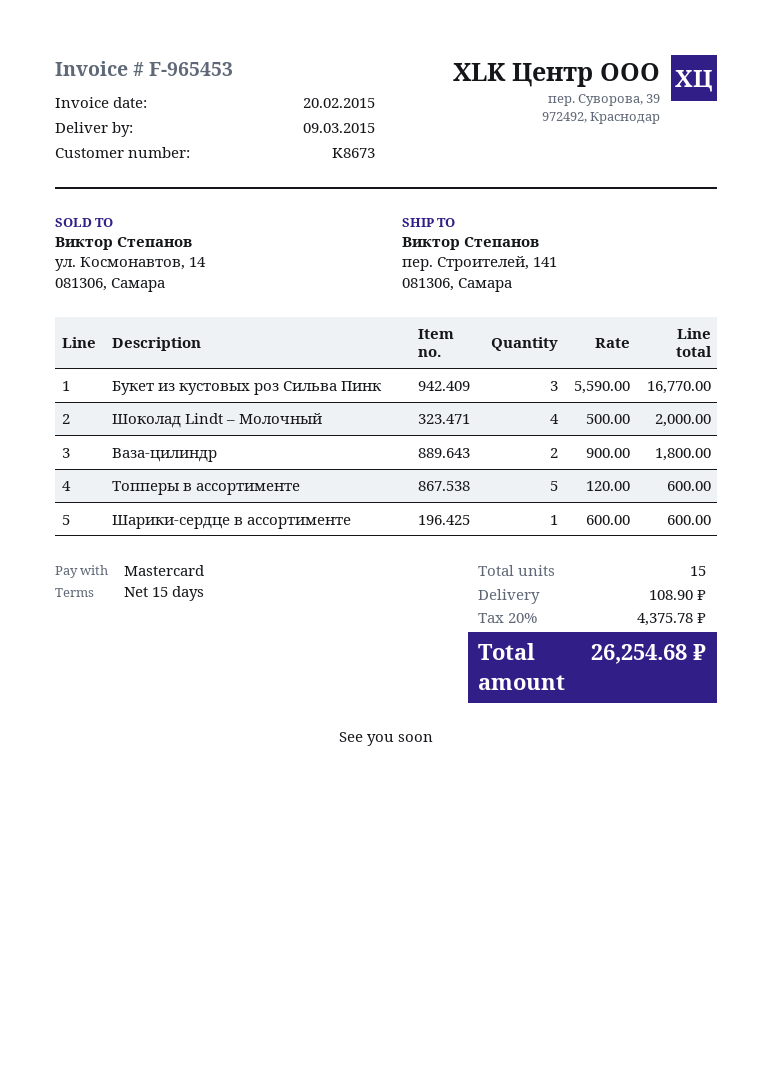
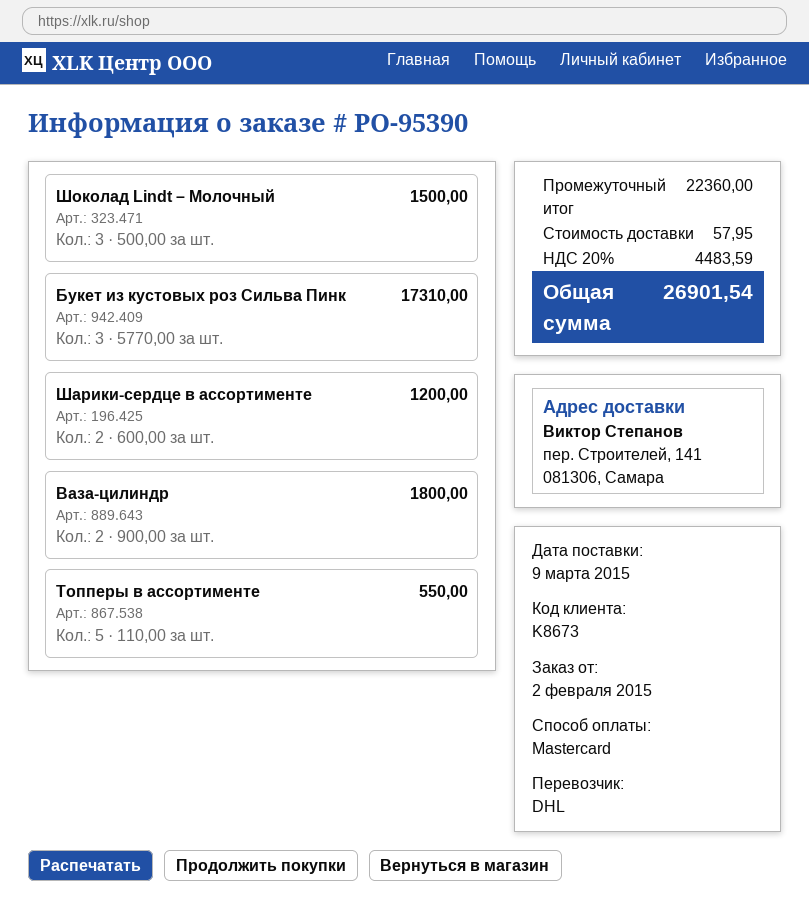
Букет из кустовых роз Сильва Пинк: 3 x 5590.00 = 16770.00 -> 3 x 5770.00 = 17310.00
Шоколад Lindt – Молочный: 4 x 500.00 = 2000.00 -> 3 x 500.00 = 1500.00
Топперы в ассортименте: 5 x 120.00 = 600.00 -> 5 x 110.00 = 550.00
Шарики-сердце в ассортименте: 1 x 600.00 = 600.00 -> 2 x 600.00 = 1200.00
shipping: 108.90 -> 57.95
tax: 20% = 4375.78 -> 20% = 4483.59
total: 26254.68 -> 26901.54

